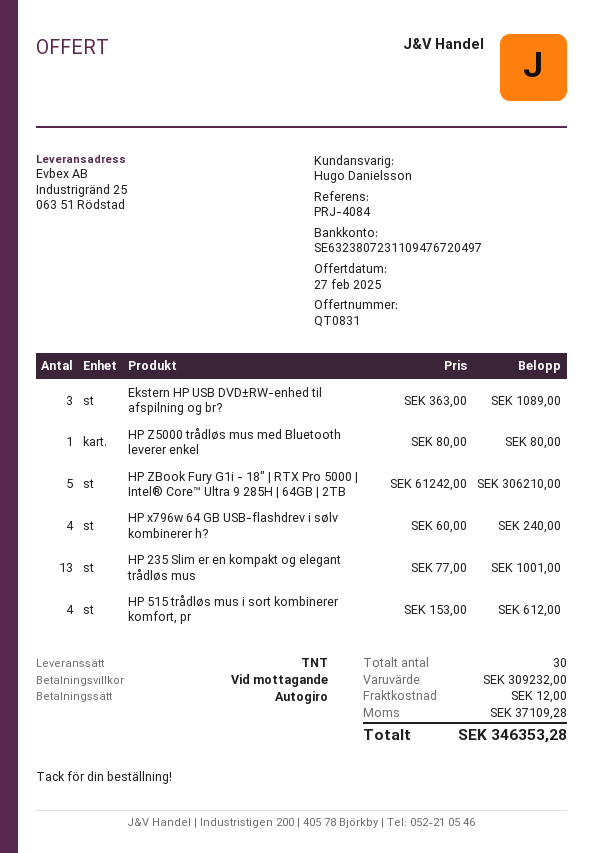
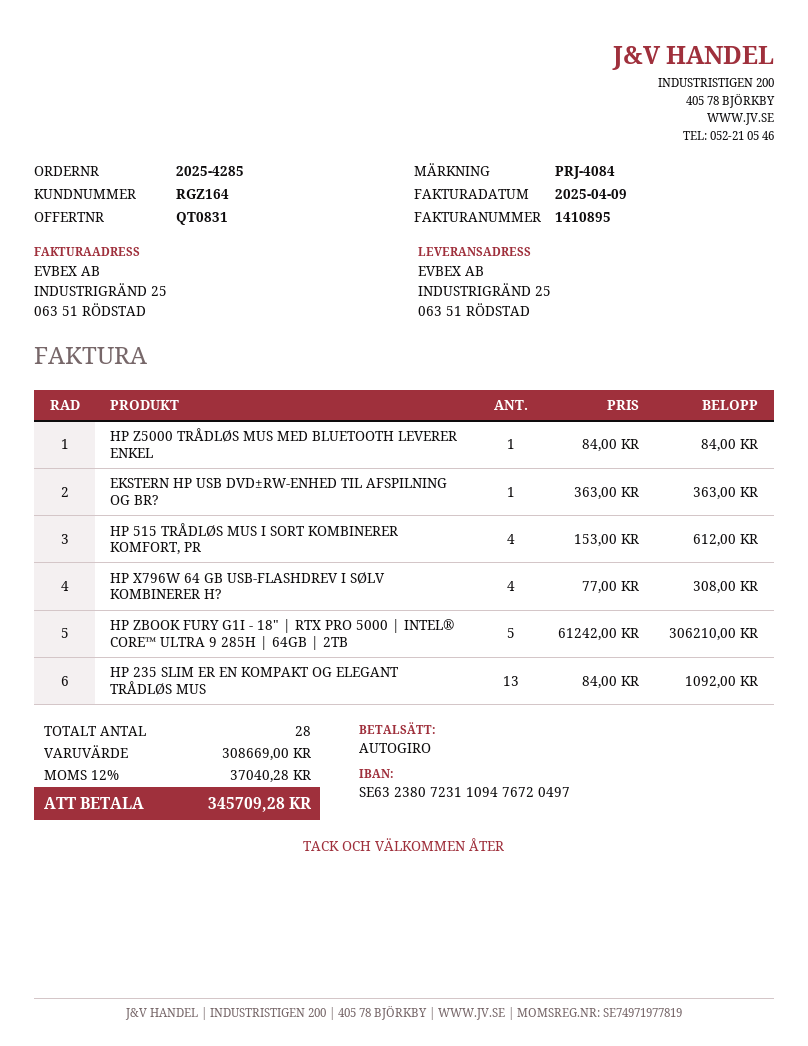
Ekstern HP USB DVD±RW-enhed til afspilning og br?: 3 x 363.00 = 1089.00 -> 1 x 363.00 = 363.00
HP Z5000 trådløs mus med Bluetooth leverer enkel: 1 x 80.00 = 80.00 -> 1 x 84.00 = 84.00
HP x796w 64 GB USB-flashdrev i sølv kombinerer h?: 4 x 60.00 = 240.00 -> 4 x 77.00 = 308.00
HP 235 Slim er en kompakt og elegant trådløs mus: 13 x 77.00 = 1001.00 -> 13 x 84.00 = 1092.00
total quantity: 30 -> 28
subtotal: 309232.00 -> 308669.00
shipping: 12.00 -> none
tax: 37109.28 -> 37040.28
total: 346353.28 -> 345709.28

